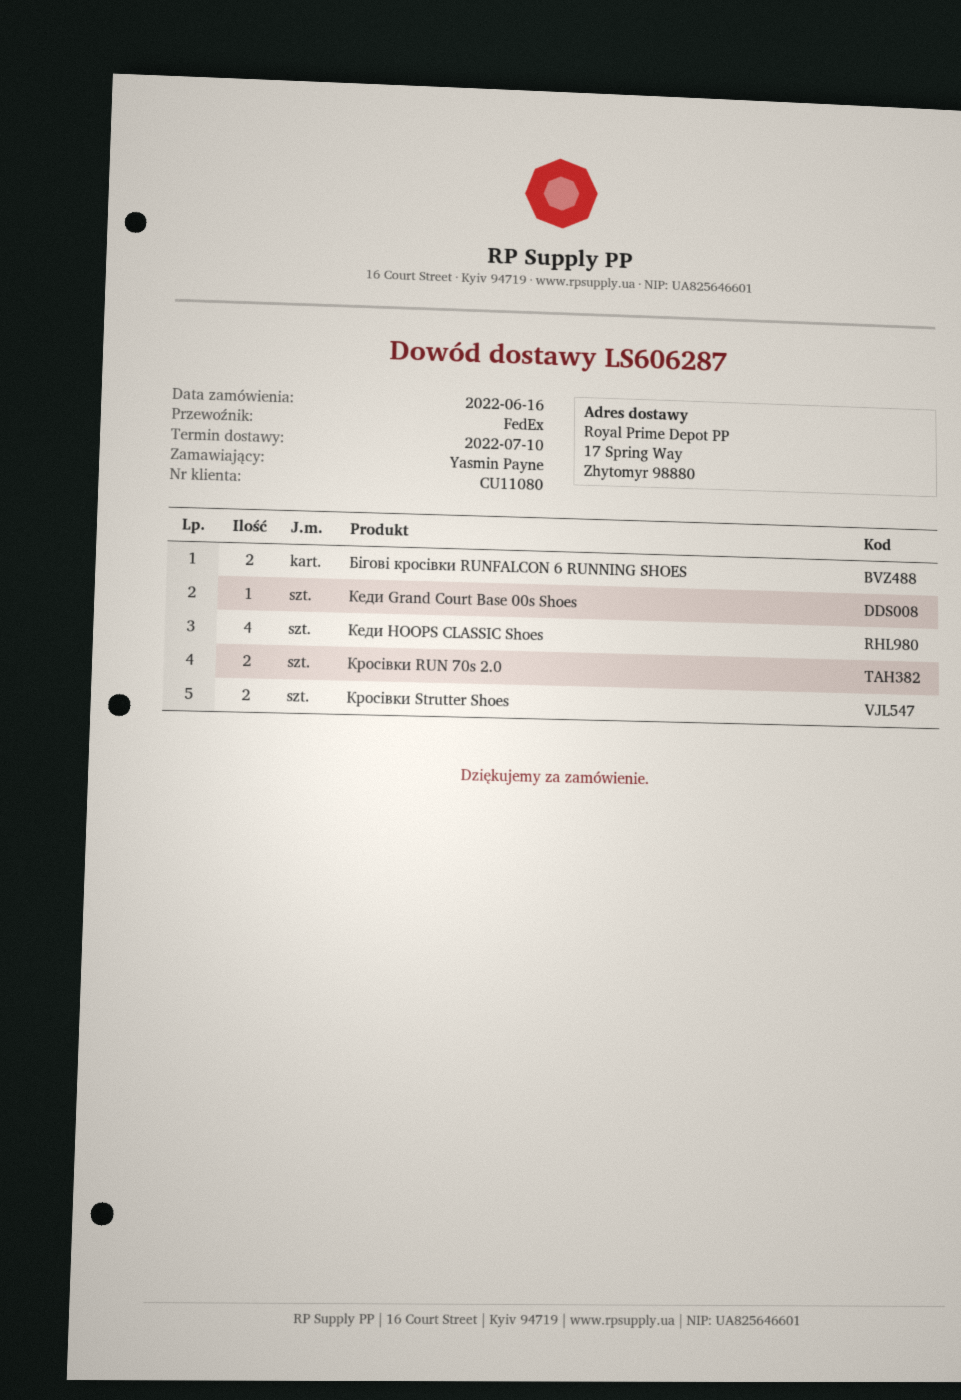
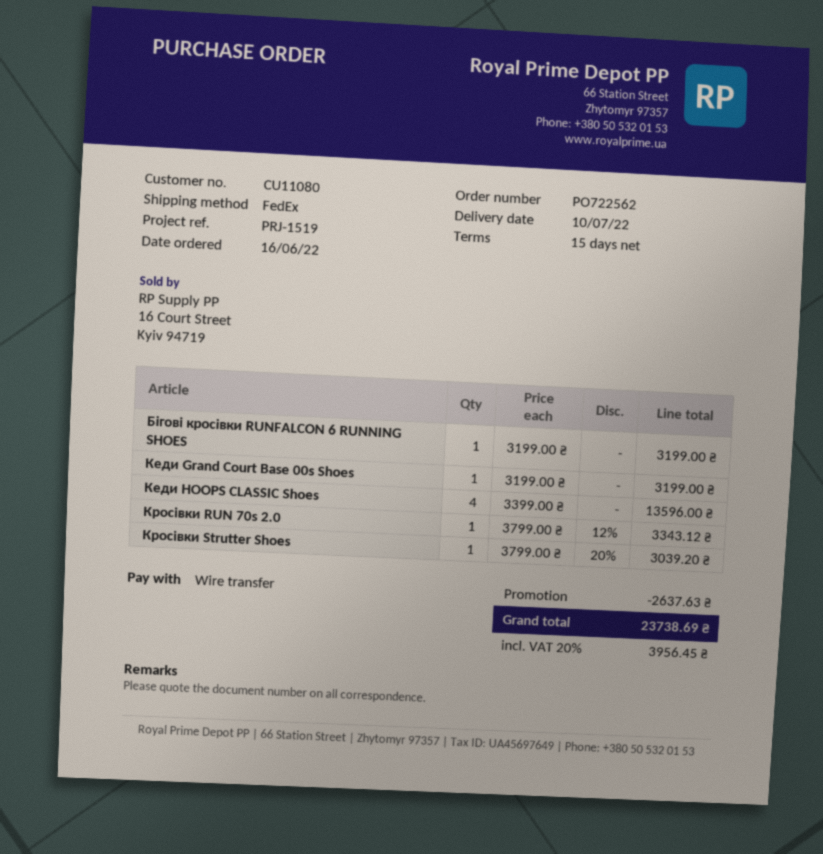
Бігові кросівки RUNFALCON 6 RUNNING SHOES: 2 -> 1
Кросівки RUN 70s 2.0: 2 -> 1
Кросівки Strutter Shoes: 2 -> 1

